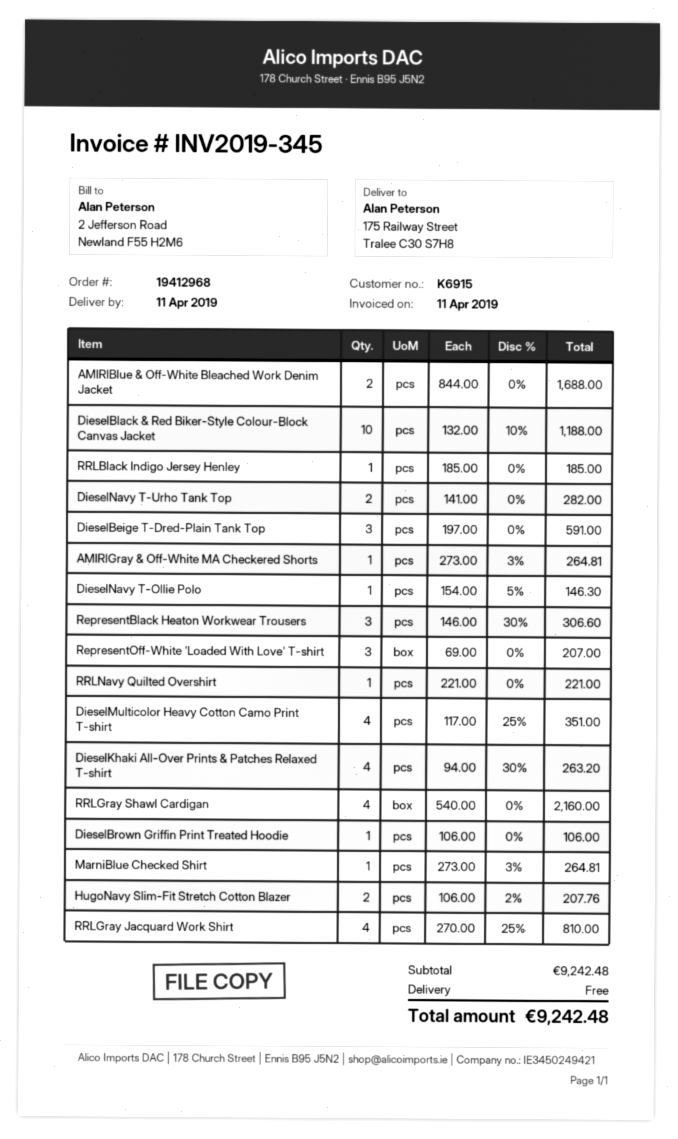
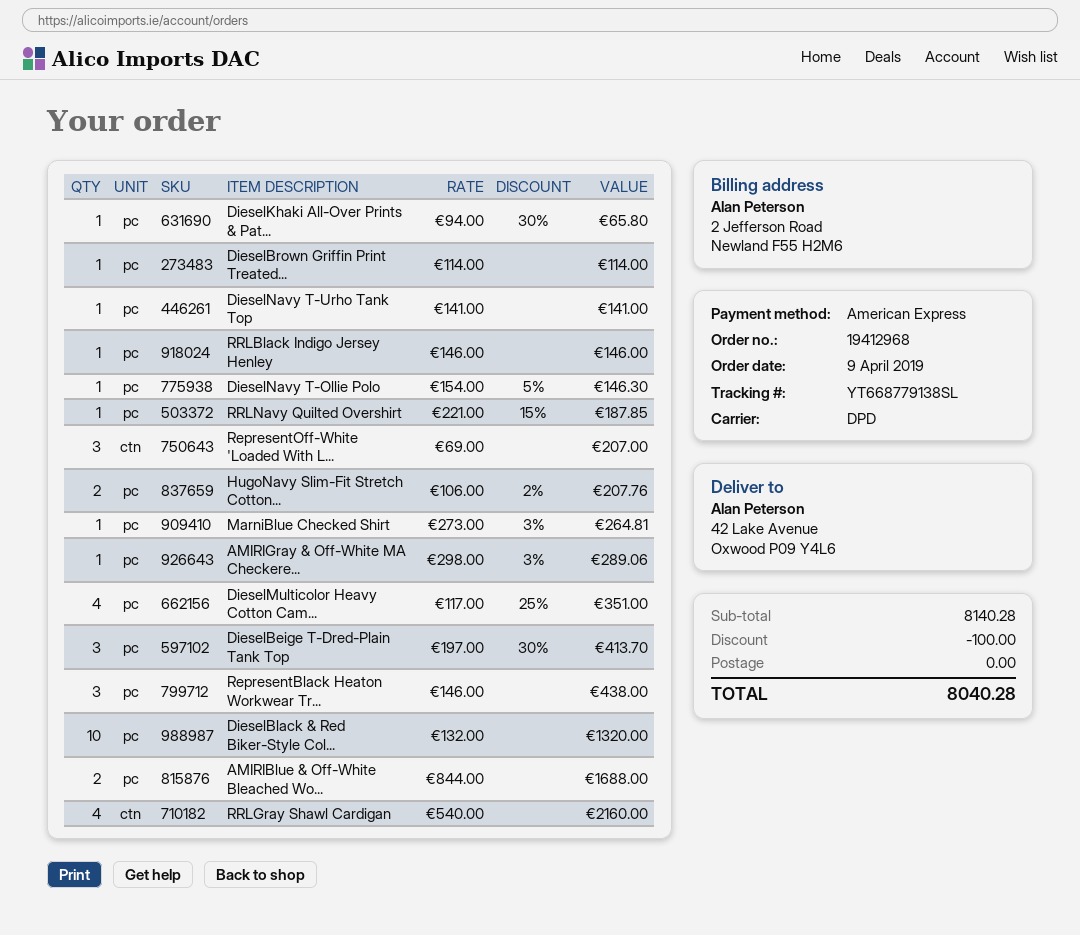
ship to: 175 Railway Street, Tralee C30 S7H8 -> 42 Lake Avenue, Oxwood P09 Y4L6
DieselBlack & Red Biker-Style Colour-Block Canvas Jacket: 10 x 132.00 - 10% = 1188.00 -> 10 x 132.00 = 1320.00
RRLBlack Indigo Jersey Henley: 1 x 185.00 = 185.00 -> 1 x 146.00 = 146.00
DieselNavy T-Urho Tank Top: 2 x 141.00 = 282.00 -> 1 x 141.00 = 141.00
DieselBeige T-Dred-Plain Tank Top: 3 x 197.00 = 591.00 -> 3 x 197.00 - 30% = 413.70
AMIRIGray & Off-White MA Checkered Shorts: 1 x 273.00 - 3% = 264.81 -> 1 x 298.00 - 3% = 289.06
RepresentBlack Heaton Workwear Trousers: 3 x 146.00 - 30% = 306.60 -> 3 x 146.00 = 438.00
RRLNavy Quilted Overshirt: 1 x 221.00 = 221.00 -> 1 x 221.00 - 15% = 187.85
DieselKhaki All-Over Prints & Patches Relaxed T-shirt: 4 x 94.00 - 30% = 263.20 -> 1 x 94.00 - 30% = 65.80
DieselBrown Griffin Print Treated Hoodie: 1 x 106.00 = 106.00 -> 1 x 114.00 = 114.00
RRLGray Jacquard Work Shirt: 4 x 270.00 - 25% = 810.00 -> none
subtotal: 9242.48 -> 8140.28
discount: none -> 100.00
total: 9242.48 -> 8040.28

